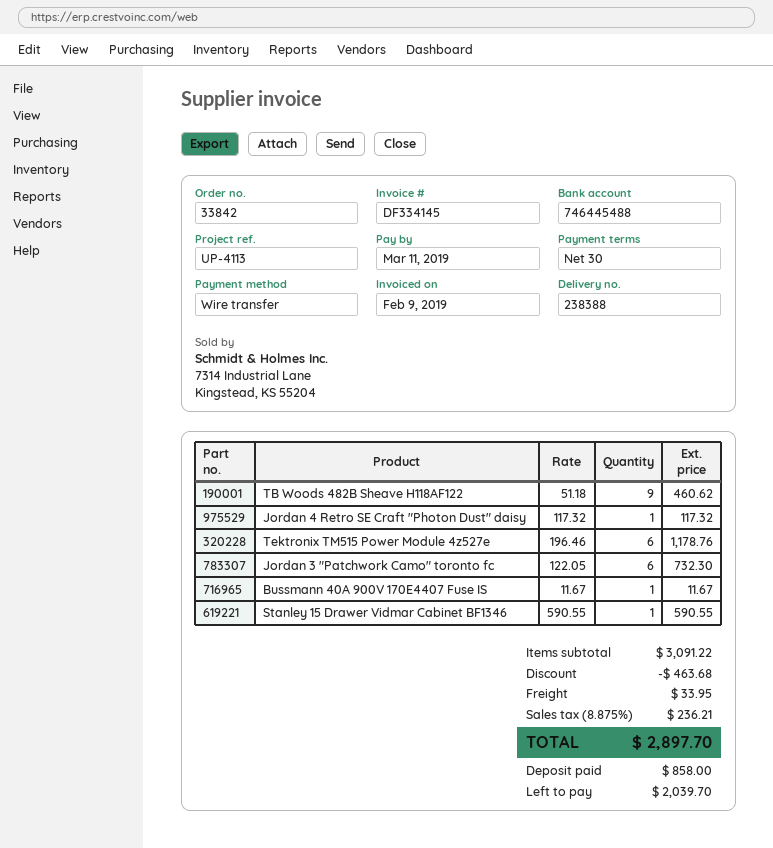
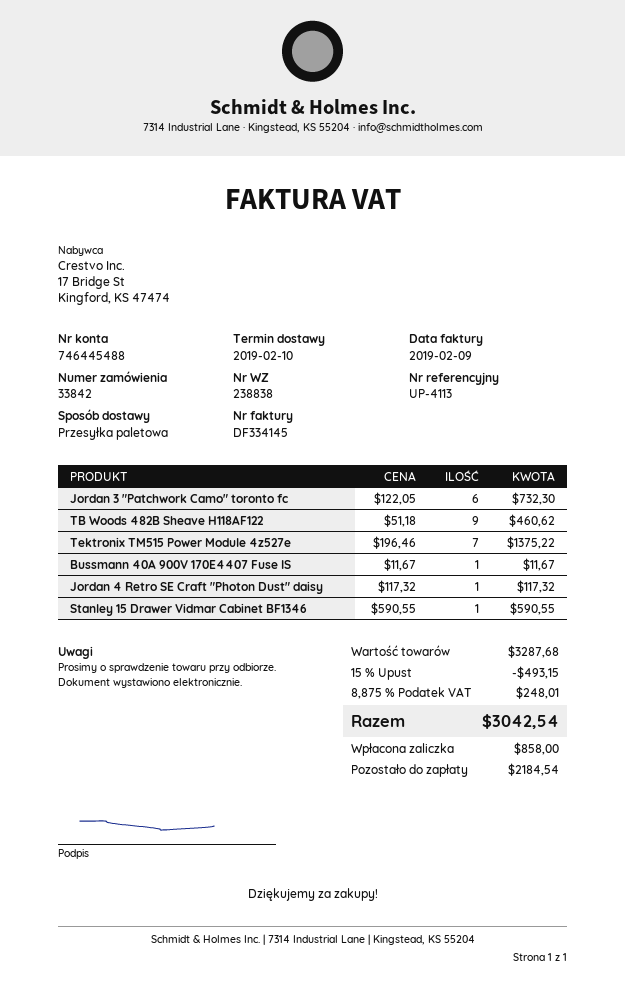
delivery note number: 238388 -> 238838
Tektronix TM515 Power Module 4z527e: 6 x 196.46 = 1178.76 -> 7 x 196.46 = 1375.22
subtotal: 3091.22 -> 3287.68
discount: 463.68 -> 493.15
shipping: 33.95 -> none
tax: 8.875% = 236.21 -> 8.875% = 248.01
total: 2897.70 -> 3042.54
balance: 2039.70 -> 2184.54

